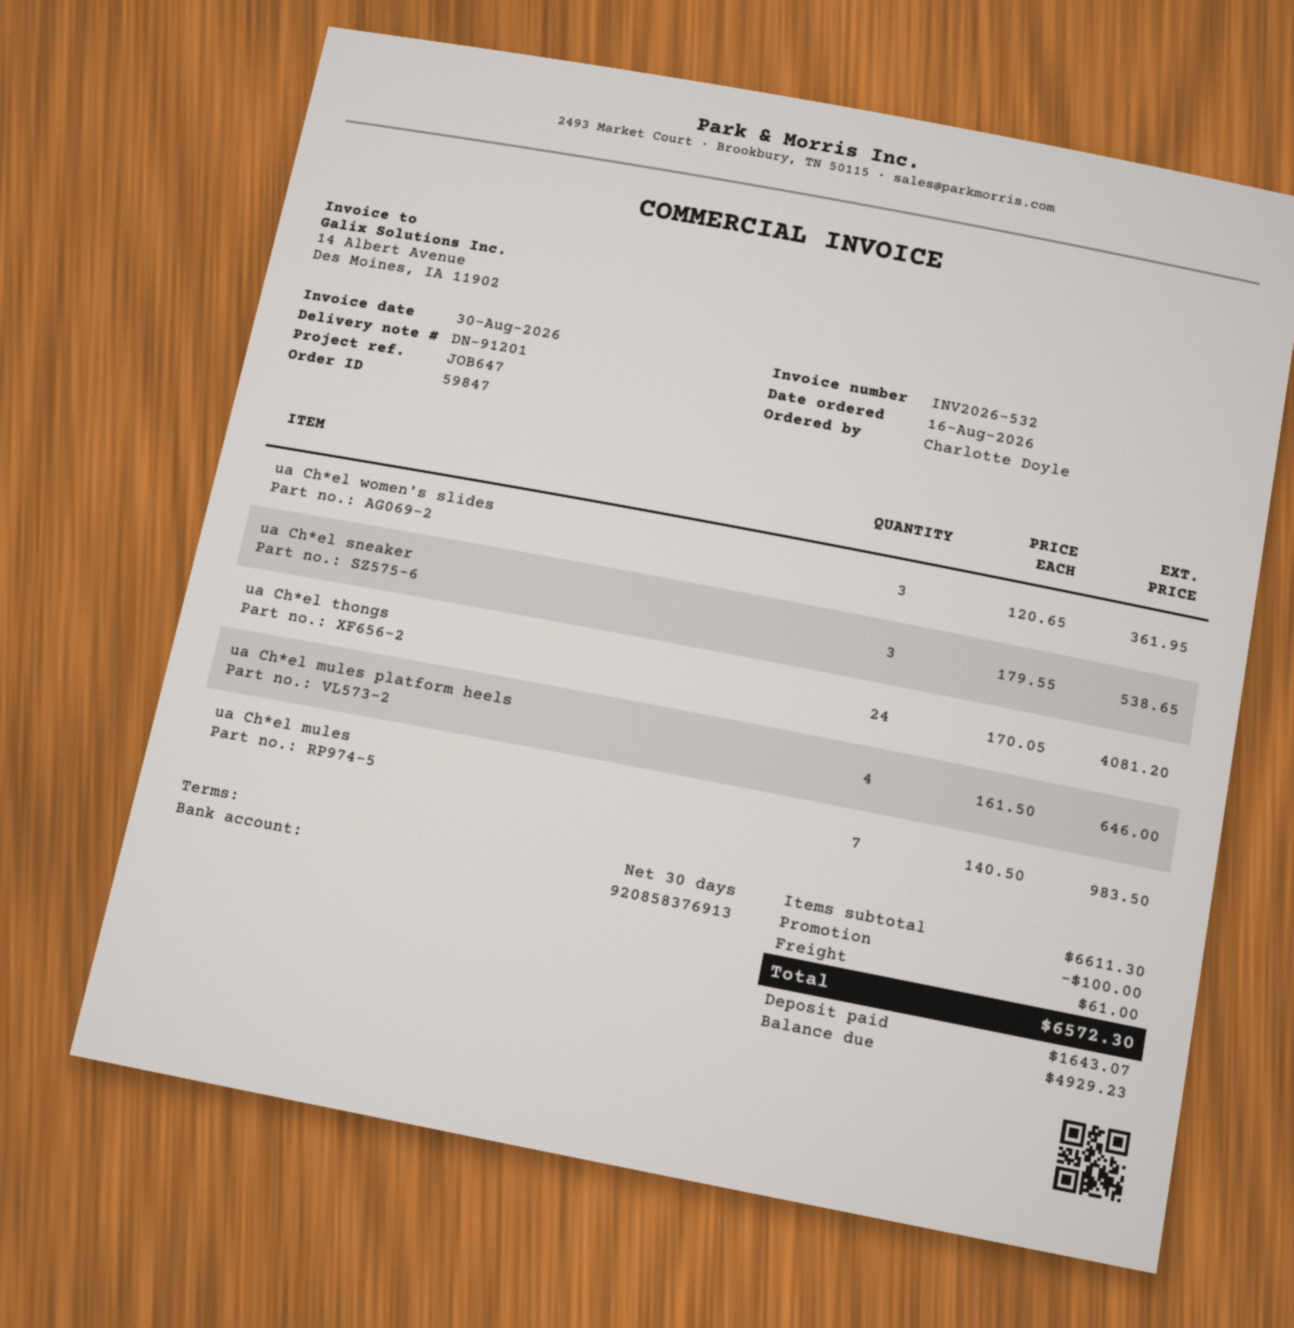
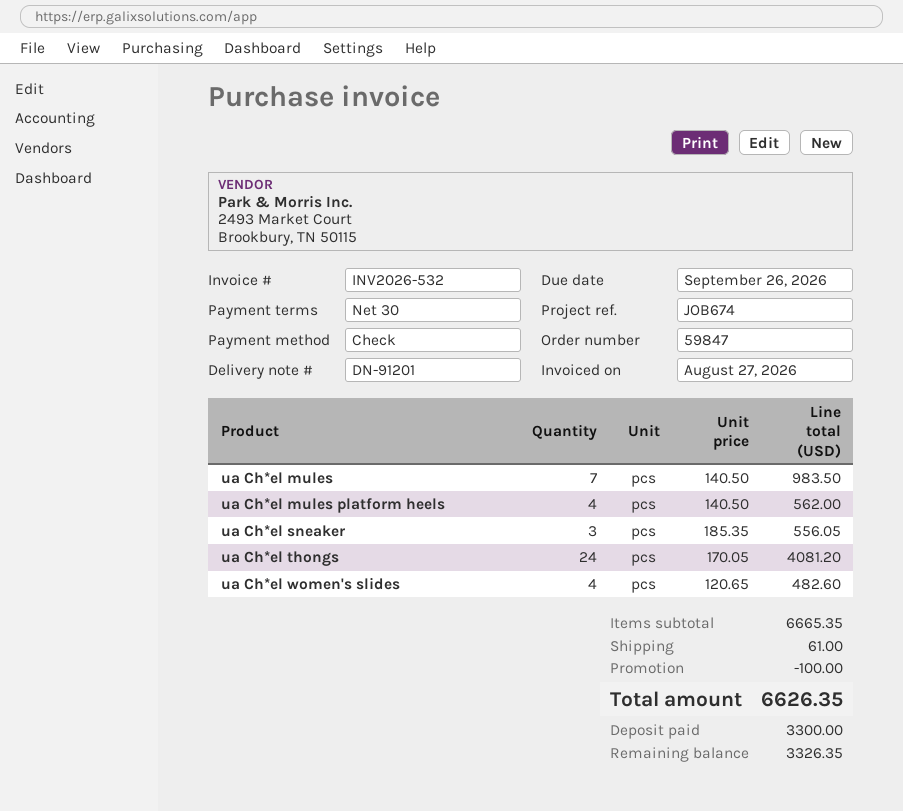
invoice date: 2026-08-30 -> 2026-08-27
reference: JOB647 -> JOB674
ua Ch*el women's slides: 3 x 120.65 = 361.95 -> 4 x 120.65 = 482.60
ua Ch*el sneaker: 3 x 179.55 = 538.65 -> 3 x 185.35 = 556.05
ua Ch*el mules platform heels: 4 x 161.50 = 646.00 -> 4 x 140.50 = 562.00
subtotal: 6611.30 -> 6665.35
total: 6572.30 -> 6626.35
deposit: 1643.07 -> 3300.00
balance: 4929.23 -> 3326.35

